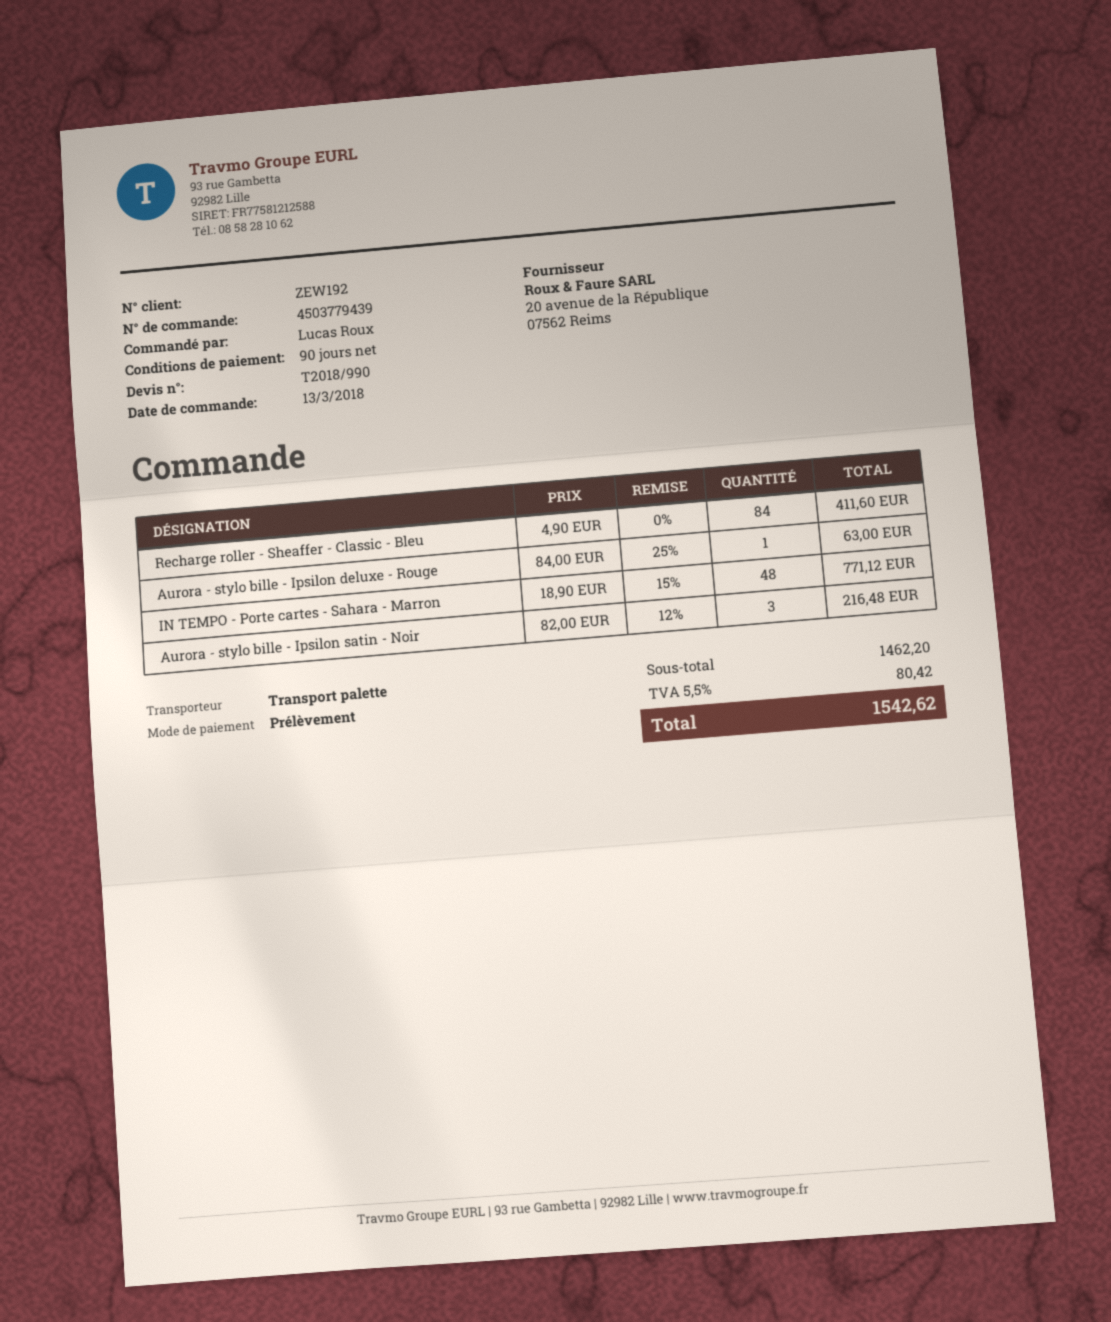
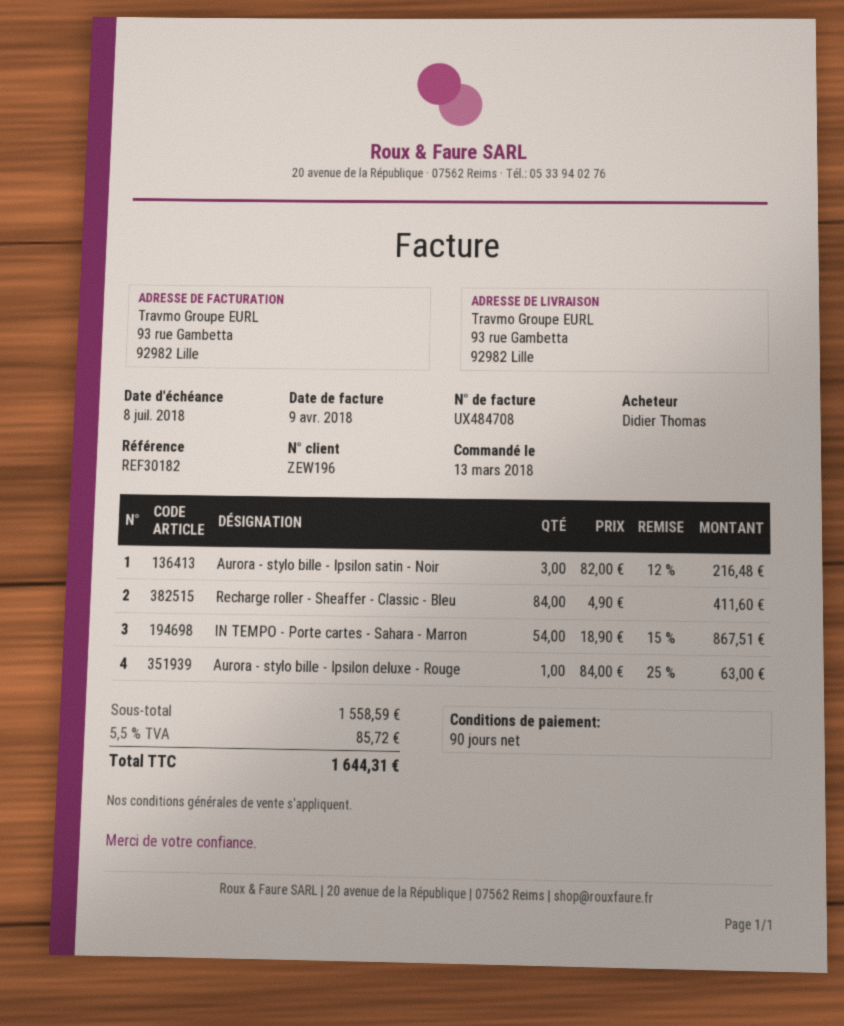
customer number: ZEW192 -> ZEW196
ordered by: Lucas Roux -> Didier Thomas
IN TEMPO - Porte cartes - Sahara - Marron: 48 x 18.90 - 15% = 771.12 -> 54 x 18.90 - 15% = 867.51
subtotal: 1462.20 -> 1558.59
tax: 5.5% = 80.42 -> 5.5% = 85.72
total: 1542.62 -> 1644.31

